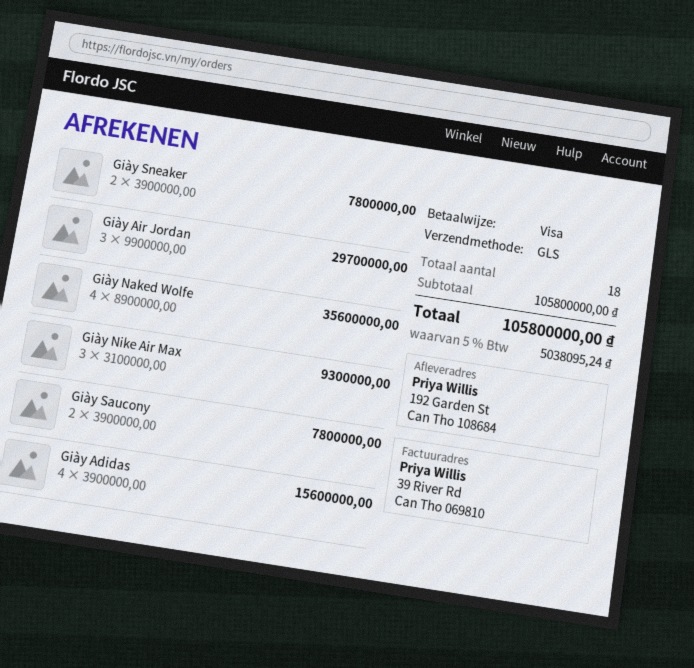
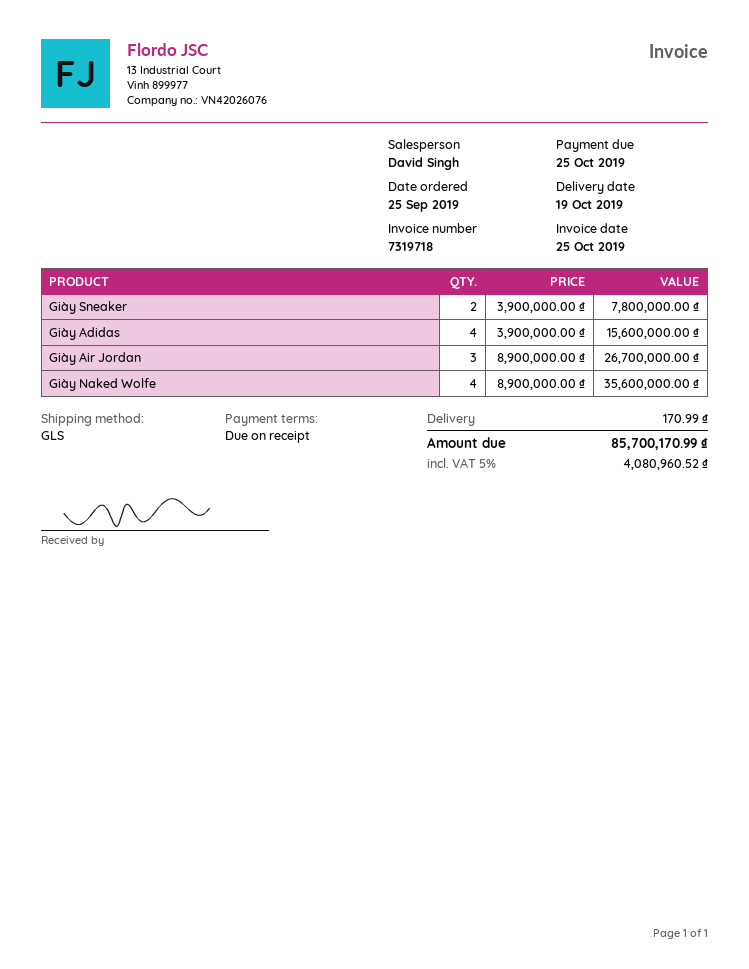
Giày Air Jordan: 3 x 9900000.00 = 29700000.00 -> 3 x 8900000.00 = 26700000.00
Giày Nike Air Max: 3 x 3100000.00 = 9300000.00 -> none
Giày Saucony: 2 x 3900000.00 = 7800000.00 -> none
shipping: none -> 170.99
tax: 5% = 5038095.24 -> 5% = 4080960.52
total: 105800000.00 -> 85700170.99

